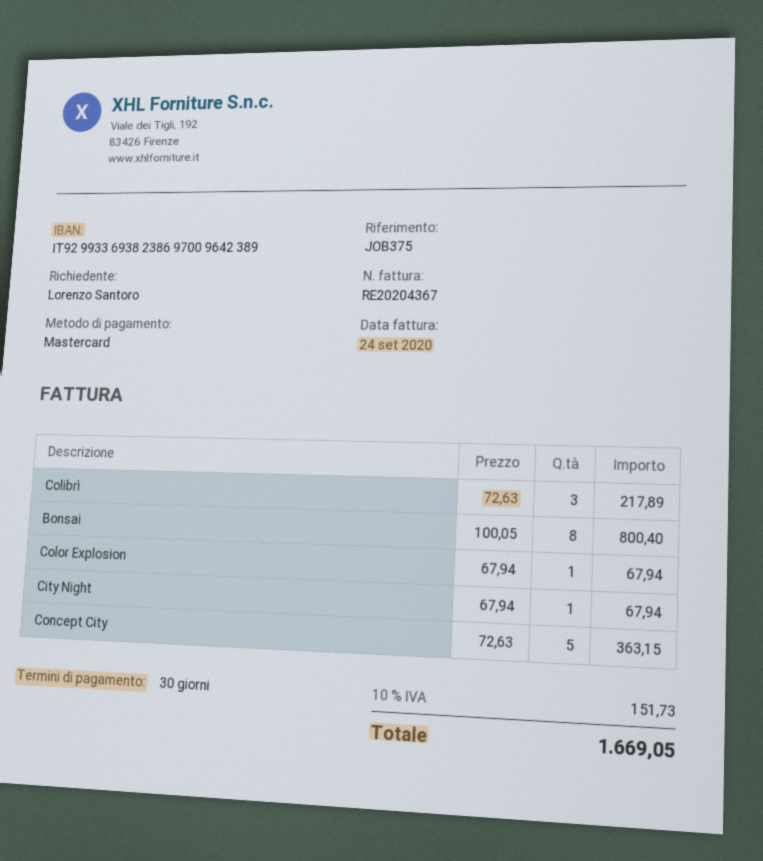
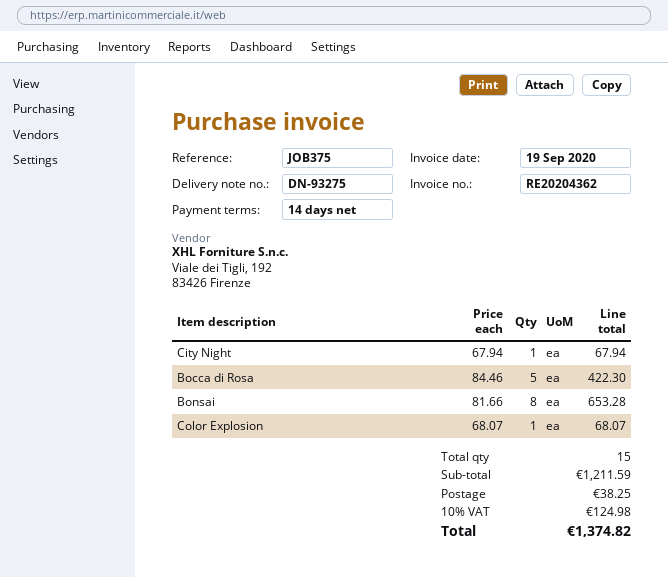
invoice number: RE20204367 -> RE20204362
invoice date: 2020-09-24 -> 2020-09-19
payment terms: 30 days -> 14 days
Colibrì: 3 x 72.63 = 217.89 -> none
Bonsai: 8 x 100.05 = 800.40 -> 8 x 81.66 = 653.28
Color Explosion: 1 x 67.94 = 67.94 -> 1 x 68.07 = 68.07
Concept City: 5 x 72.63 = 363.15 -> none
Bocca di Rosa: none -> 5 x 84.46 = 422.30
shipping: none -> 38.25
tax: 10% = 151.73 -> 10% = 124.98
total: 1669.05 -> 1374.82

